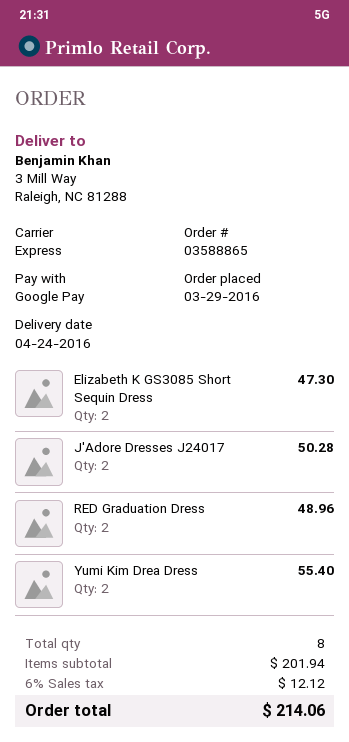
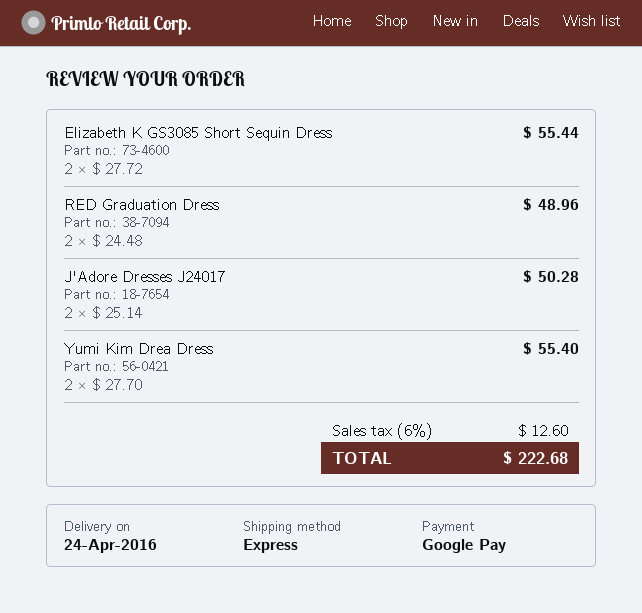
Elizabeth K GS3085 Short Sequin Dress: 2 for 47.30 -> 2 for 55.44
tax: 6% = 12.12 -> 6% = 12.60
total: 214.06 -> 222.68

